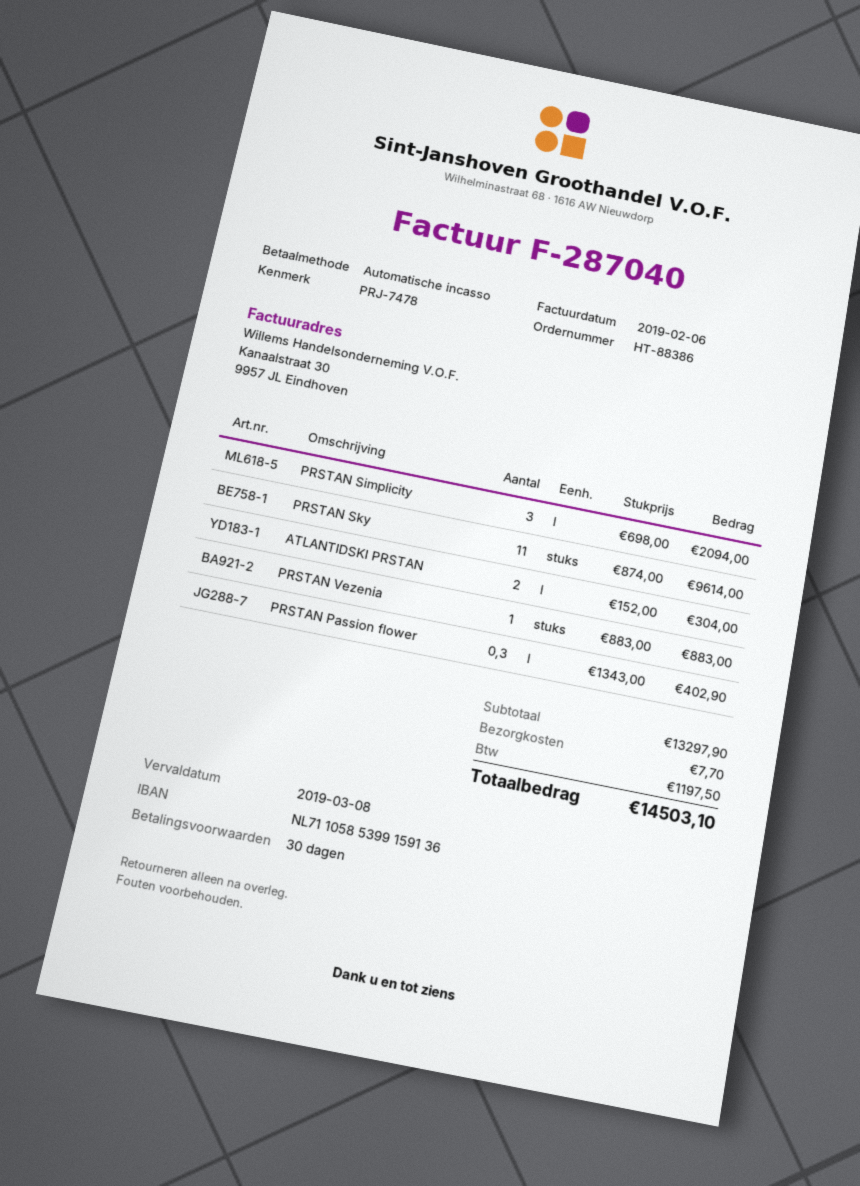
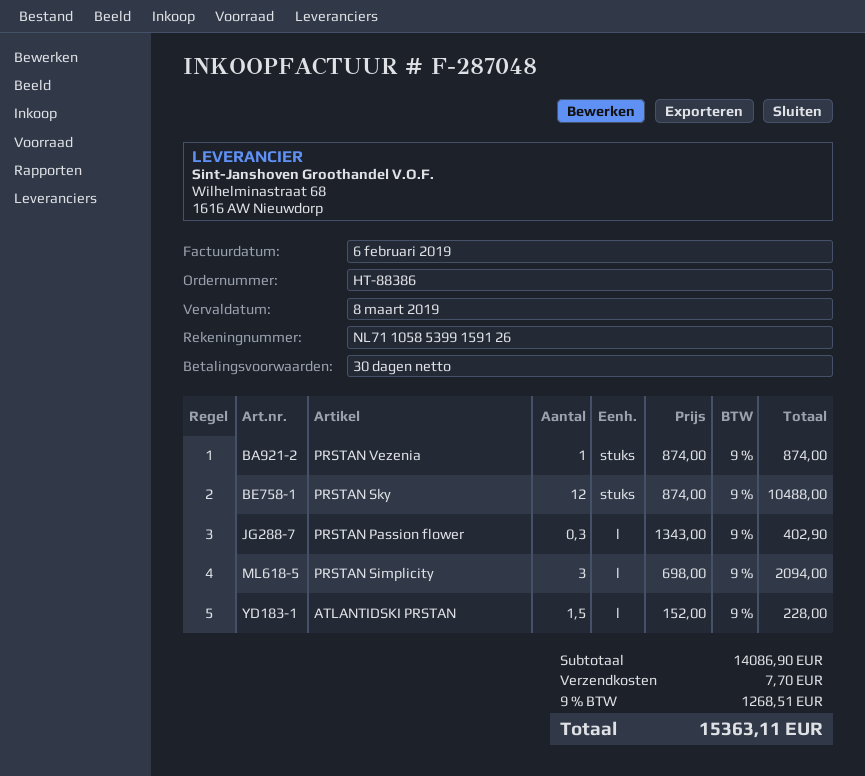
invoice number: F-287040 -> F-287048
bank account: NL7110585399159136 -> NL7110585399159126
PRSTAN Sky: 11 x 874.00 = 9614.00 -> 12 x 874.00 = 10488.00
ATLANTIDSKI PRSTAN: 2 x 152.00 = 304.00 -> 1.5 x 152.00 = 228.00
PRSTAN Vezenia: 1 x 883.00 = 883.00 -> 1 x 874.00 = 874.00
subtotal: 13297.90 -> 14086.90
tax: 1197.50 -> 1268.51
total: 14503.10 -> 15363.11

